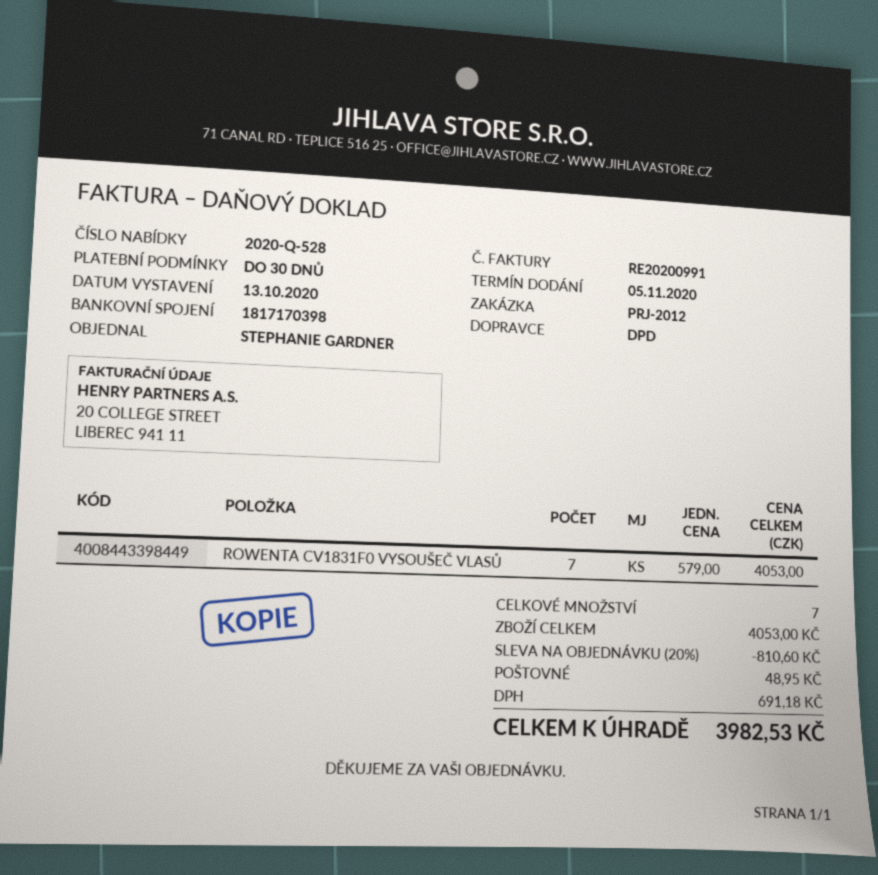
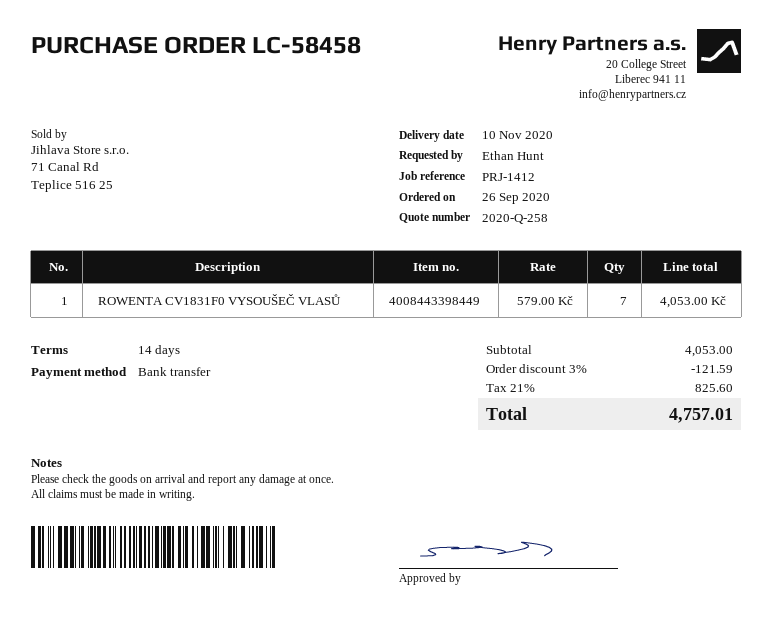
quote number: 2020-Q-528 -> 2020-Q-258
delivery date: 2020-11-05 -> 2020-11-10
payment terms: 30 days -> 14 days
reference: PRJ-2012 -> PRJ-1412
ordered by: STEPHANIE GARDNER -> Ethan Hunt
discount: 20% = 810.60 -> 3% = 121.59
shipping: 48.95 -> none
tax: 691.18 -> 825.60
total: 3982.53 -> 4757.01

